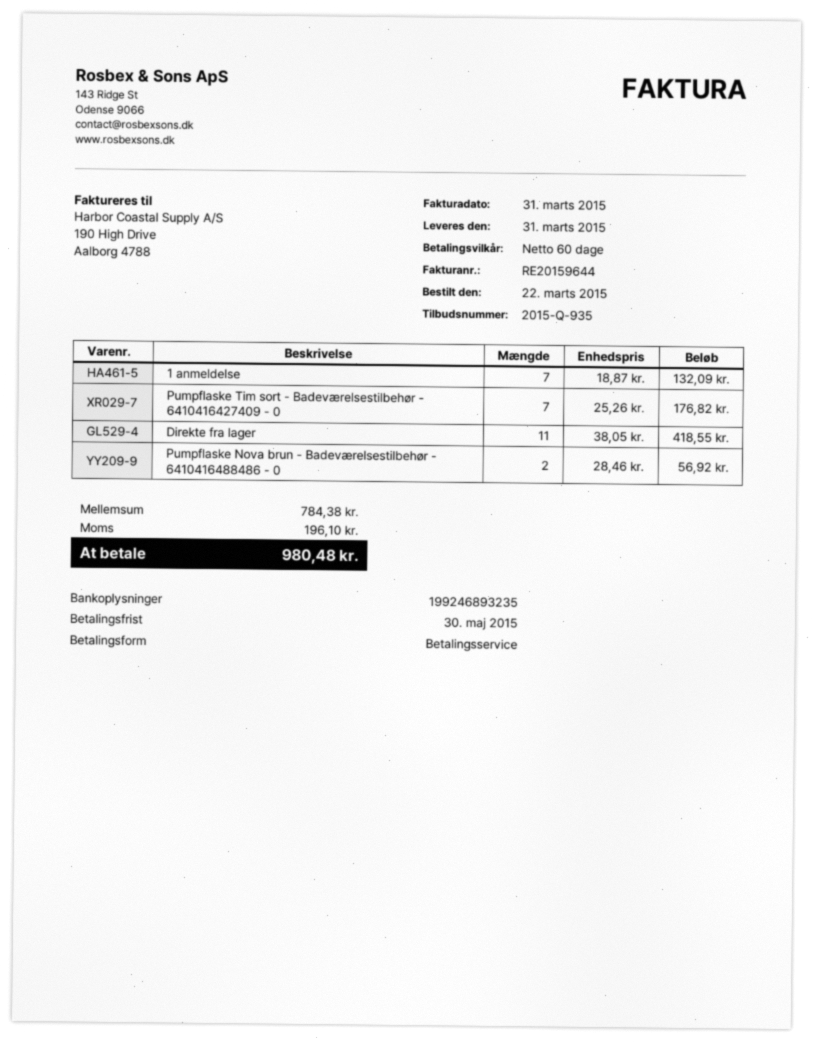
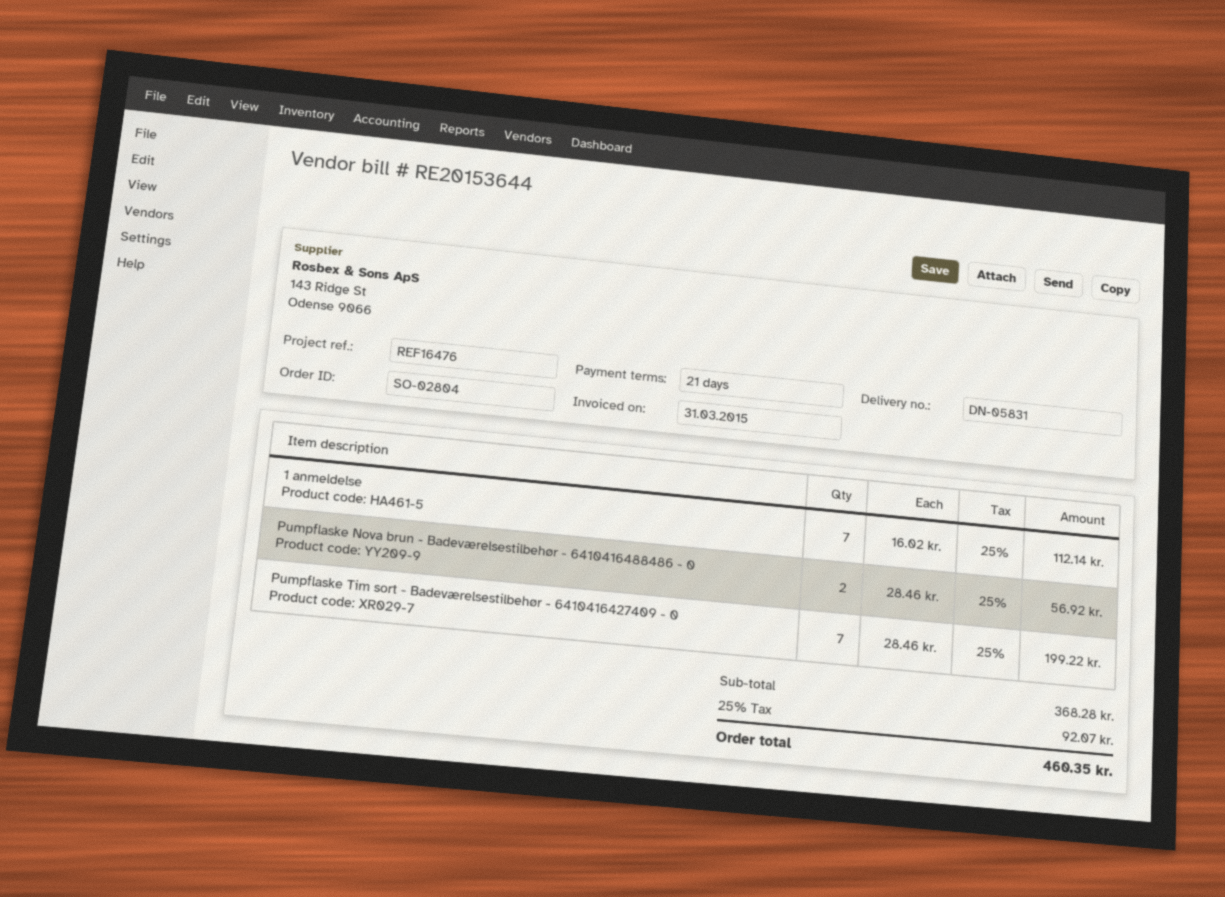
invoice number: RE20159644 -> RE20153644
payment terms: 60 days -> 21 days
1 anmeldelse: 7 x 18.87 = 132.09 -> 7 x 16.02 = 112.14
Pumpflaske Tim sort - Badeværelsestilbehør - 6410416427409 - 0: 7 x 25.26 = 176.82 -> 7 x 28.46 = 199.22
Direkte fra lager: 11 x 38.05 = 418.55 -> none
subtotal: 784.38 -> 368.28
tax: 196.10 -> 92.07
total: 980.48 -> 460.35

